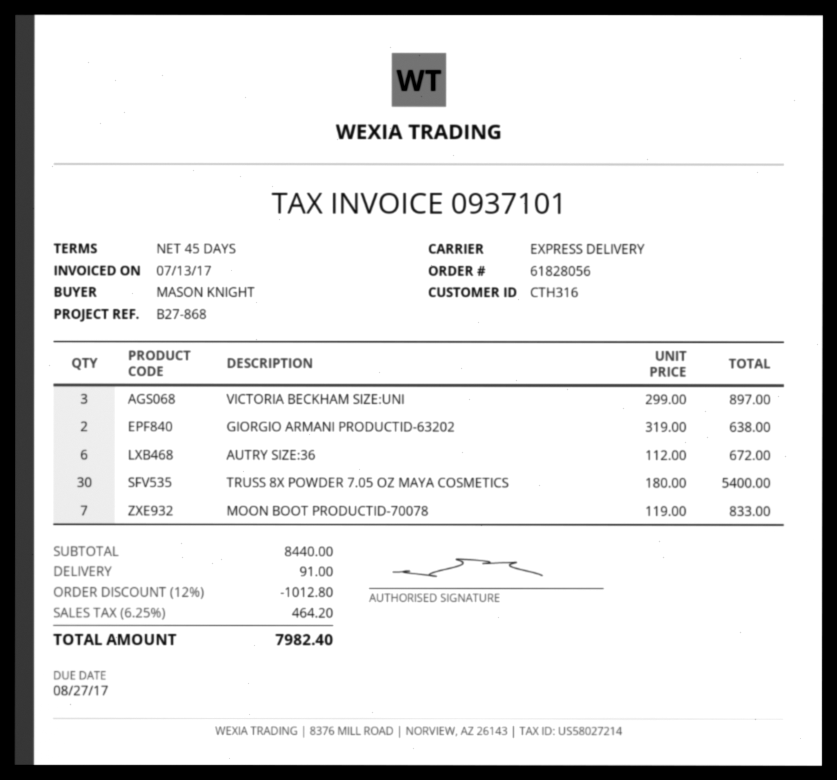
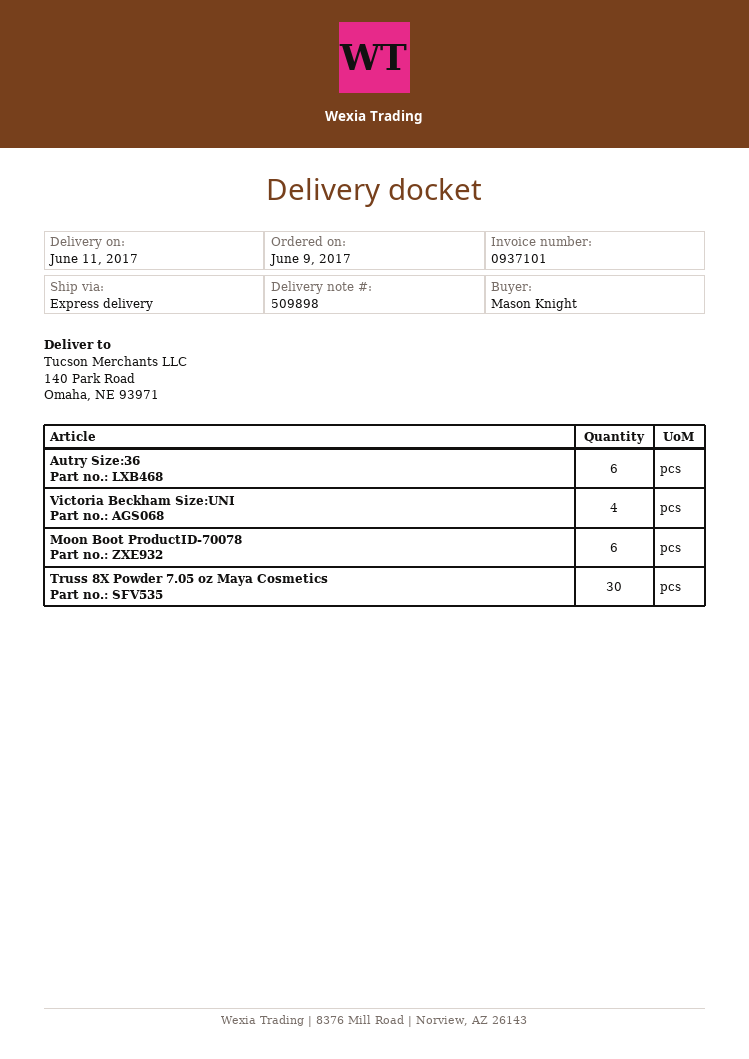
VICTORIA BECKHAM SIZE:UNI: 3 -> 4
GIORGIO ARMANI PRODUCTID-63202: 2 -> none
MOON BOOT PRODUCTID-70078: 7 -> 6

